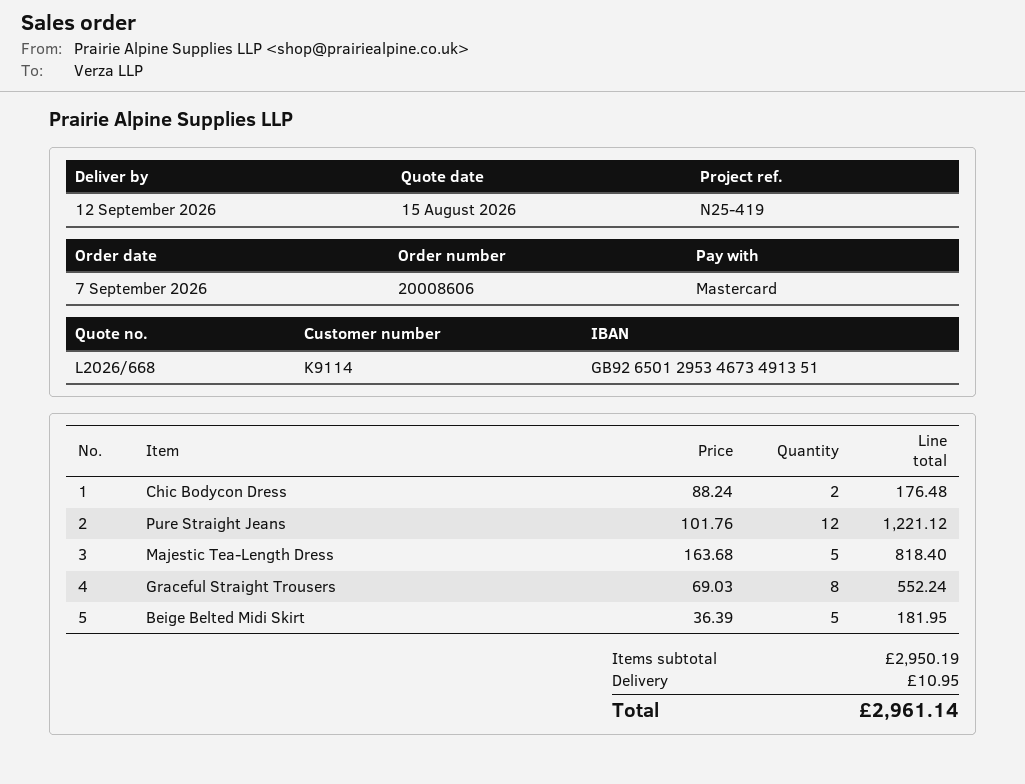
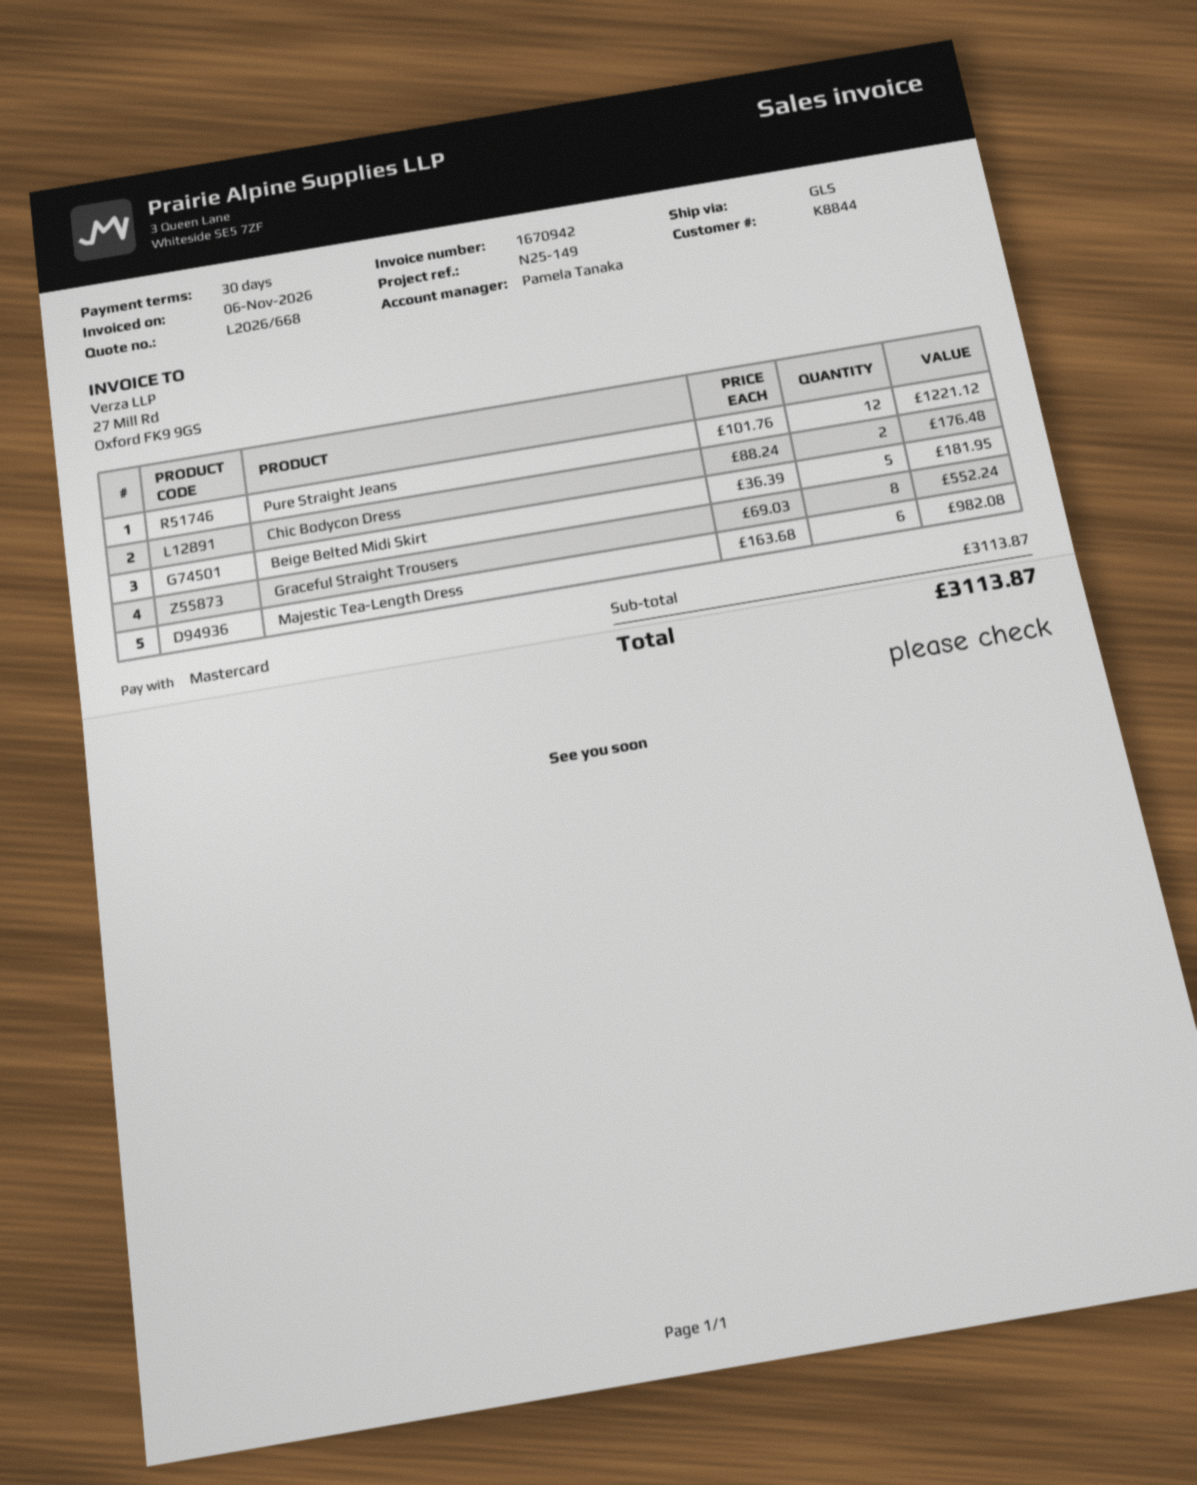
customer number: K9114 -> K8844
reference: N25-419 -> N25-149
Majestic Tea-Length Dress: 5 x 163.68 = 818.40 -> 6 x 163.68 = 982.08
subtotal: 2950.19 -> 3113.87
shipping: 10.95 -> none
total: 2961.14 -> 3113.87

